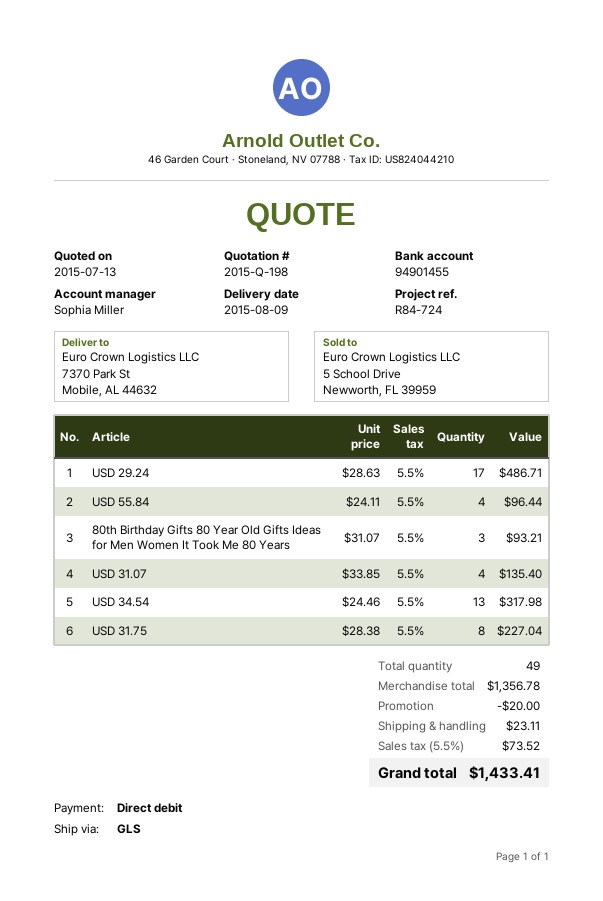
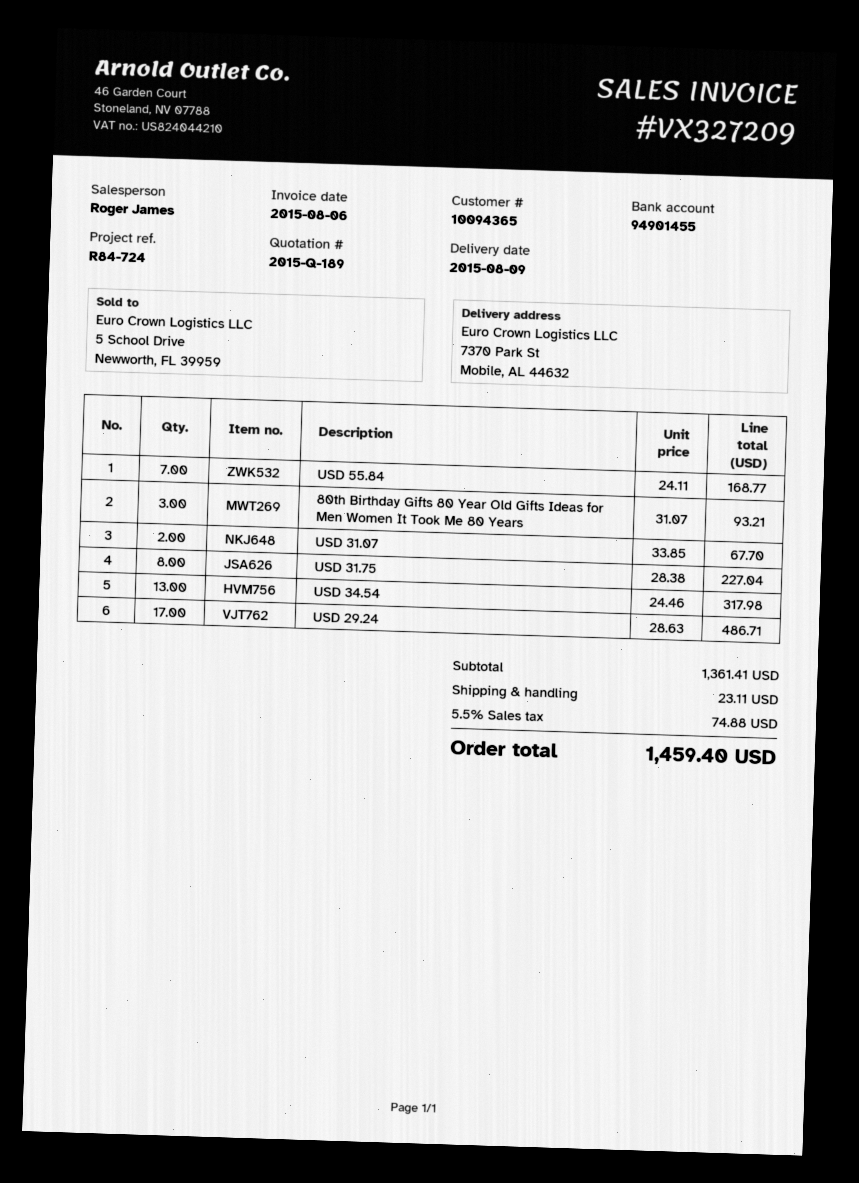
quote number: 2015-Q-198 -> 2015-Q-189
sales rep: Sophia Miller -> Roger James
USD 55.84: 4 x 24.11 = 96.44 -> 7 x 24.11 = 168.77
USD 31.07: 4 x 33.85 = 135.40 -> 2 x 33.85 = 67.70
subtotal: 1356.78 -> 1361.41
discount: 20.00 -> none
tax: 5.5% = 73.52 -> 5.5% = 74.88
total: 1433.41 -> 1459.40

